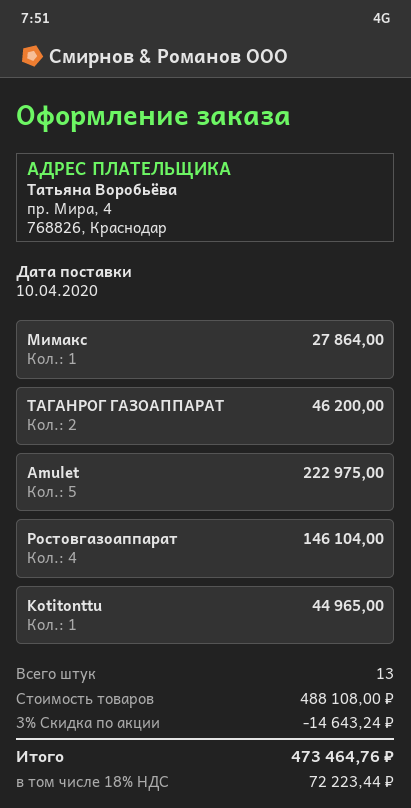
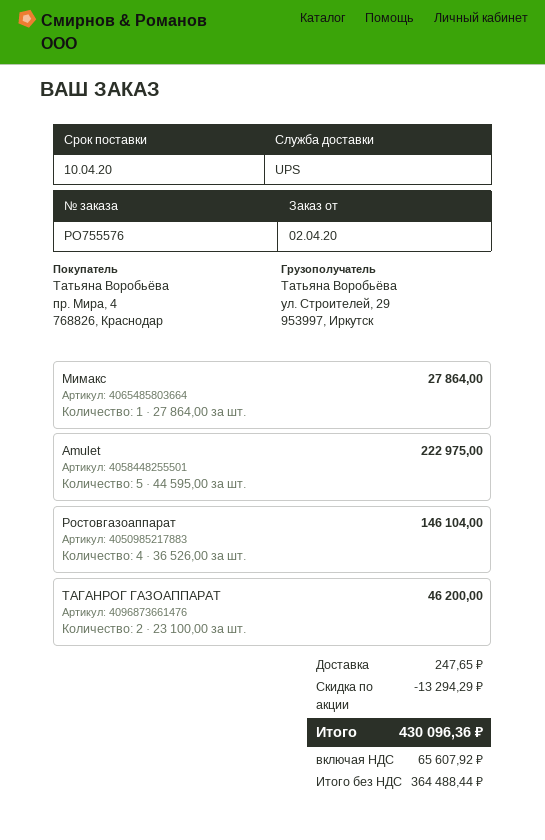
Kotitonttu: 1 for 44965.00 -> none
discount: 14643.24 -> 13294.29
shipping: none -> 247.65
tax: 72223.44 -> 65607.92
total: 473464.76 -> 430096.36

